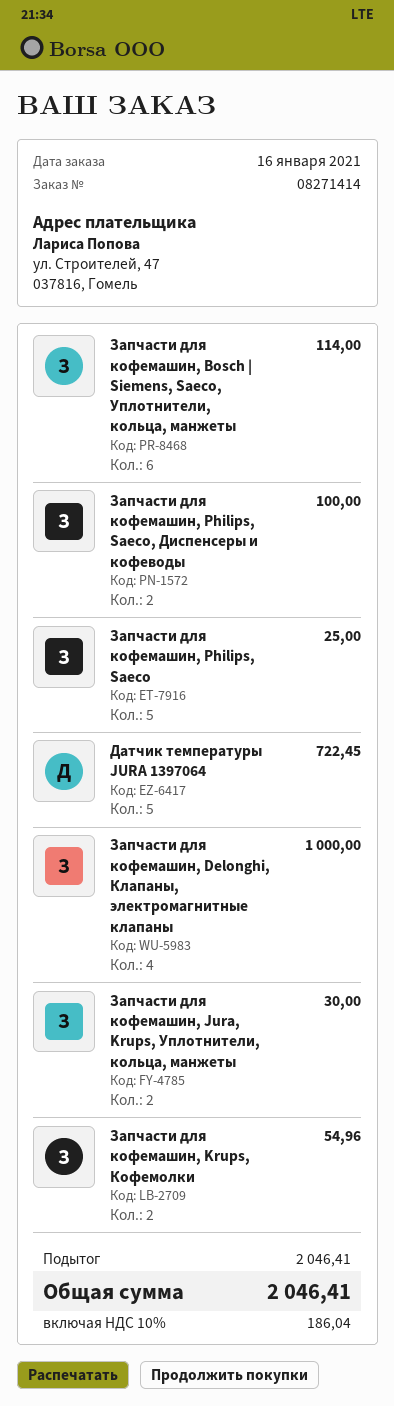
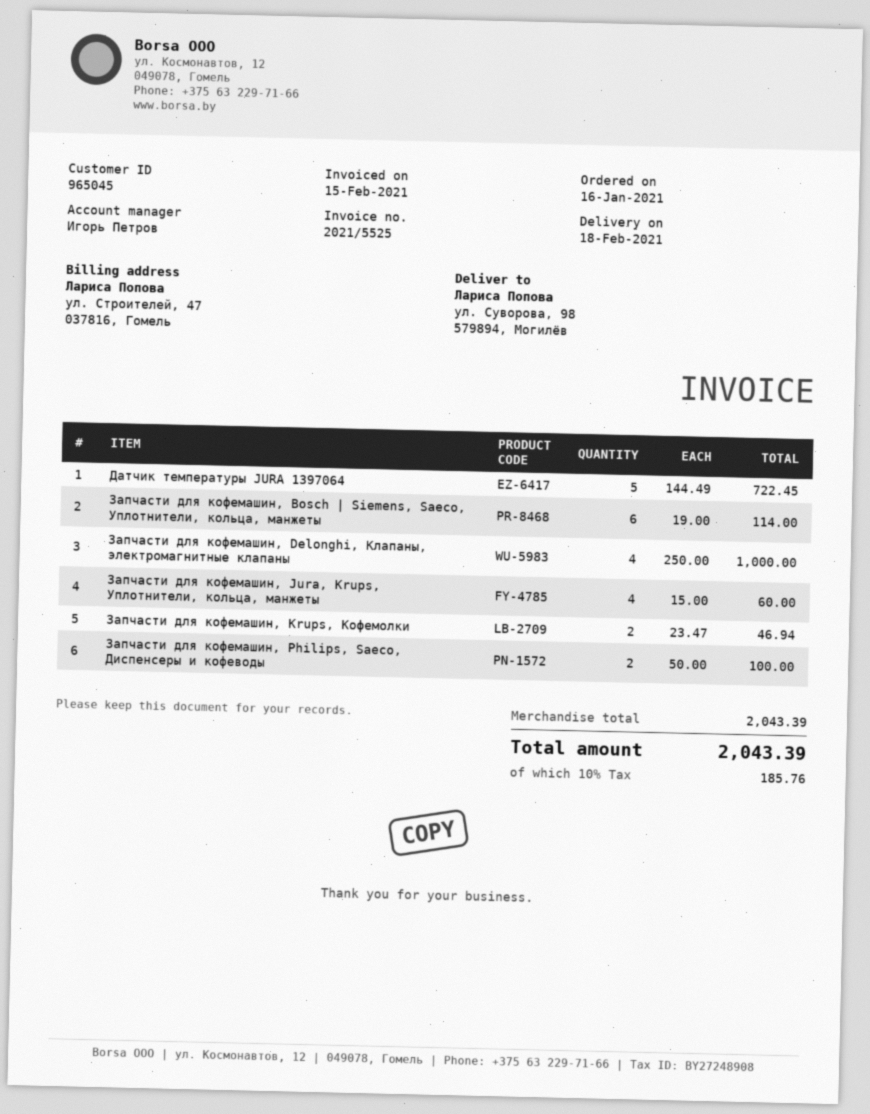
Запчасти для кофемашин, Philips, Saeco: 5 for 25.00 -> none
Запчасти для кофемашин, Jura, Krups, Уплотнители, кольца, манжеты: 2 for 30.00 -> 4 for 60.00
Запчасти для кофемашин, Krups, Кофемолки: 2 for 54.96 -> 2 for 46.94
subtotal: 2046.41 -> 2043.39
tax: 10% = 186.04 -> 10% = 185.76
total: 2046.41 -> 2043.39

